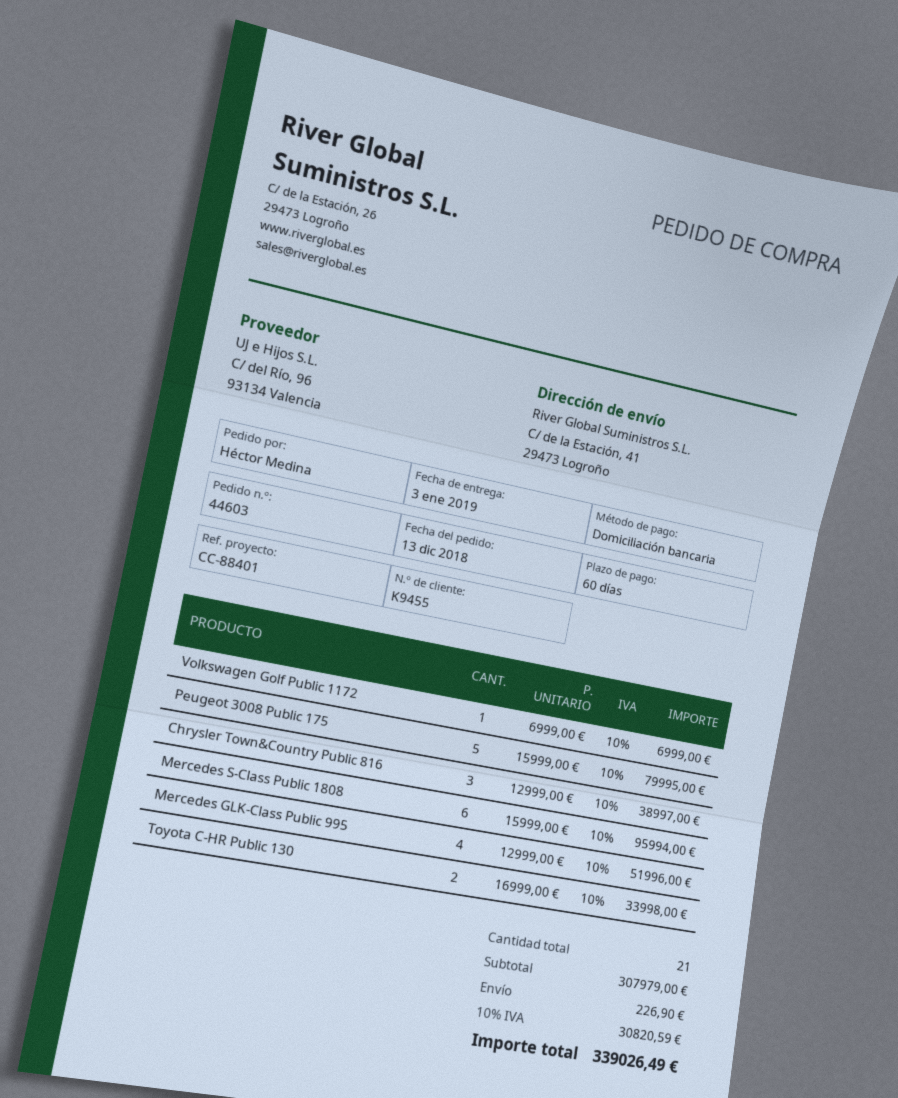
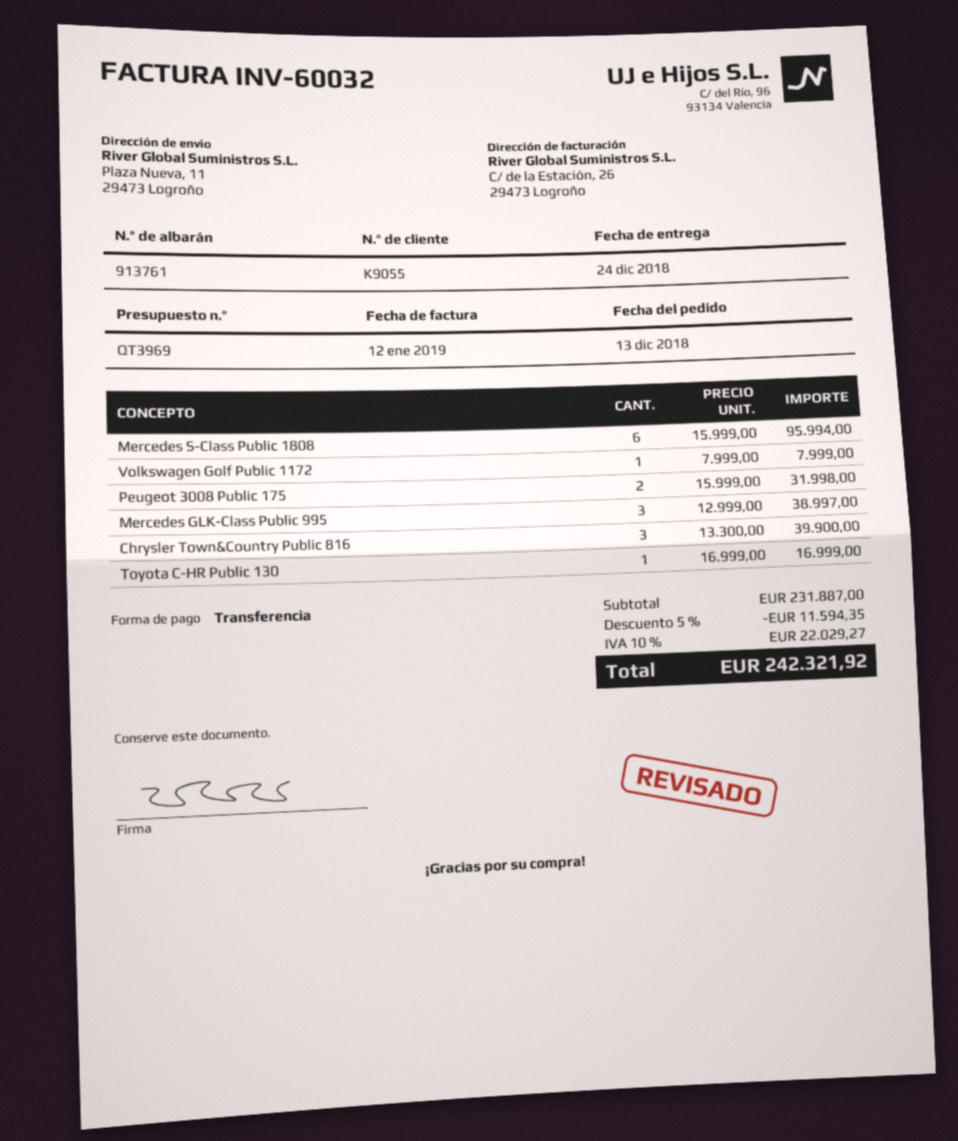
delivery date: 2019-01-03 -> 2018-12-24
customer number: K9455 -> K9055
payment method: direct debit -> bank transfer
ship to: C/ de la Estación, 41, 29473 Logroño -> Plaza Nueva, 11, 29473 Logroño
Volkswagen Golf Public 1172: 1 x 6999.00 = 6999.00 -> 1 x 7999.00 = 7999.00
Peugeot 3008 Public 175: 5 x 15999.00 = 79995.00 -> 2 x 15999.00 = 31998.00
Chrysler Town&Country Public 816: 3 x 12999.00 = 38997.00 -> 3 x 13300.00 = 39900.00
Mercedes GLK-Class Public 995: 4 x 12999.00 = 51996.00 -> 3 x 12999.00 = 38997.00
Toyota C-HR Public 130: 2 x 16999.00 = 33998.00 -> 1 x 16999.00 = 16999.00
subtotal: 307979.00 -> 231887.00
discount: none -> 5% = 11594.35
shipping: 226.90 -> none
tax: 10% = 30820.59 -> 10% = 22029.27
total: 339026.49 -> 242321.92

